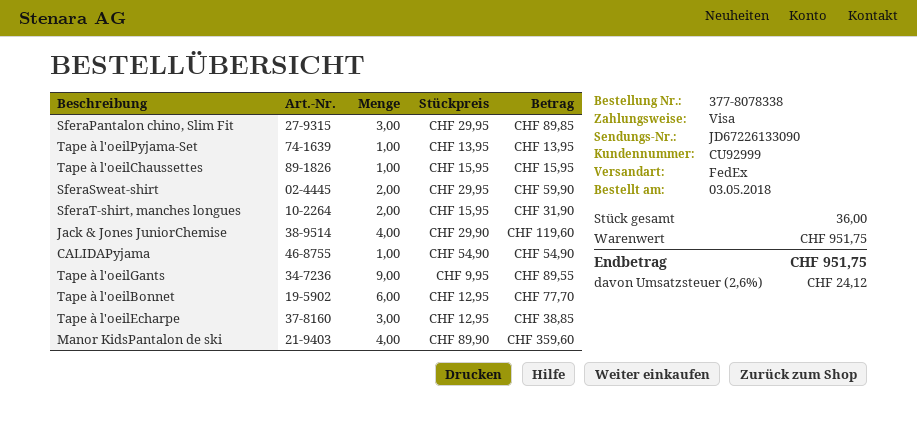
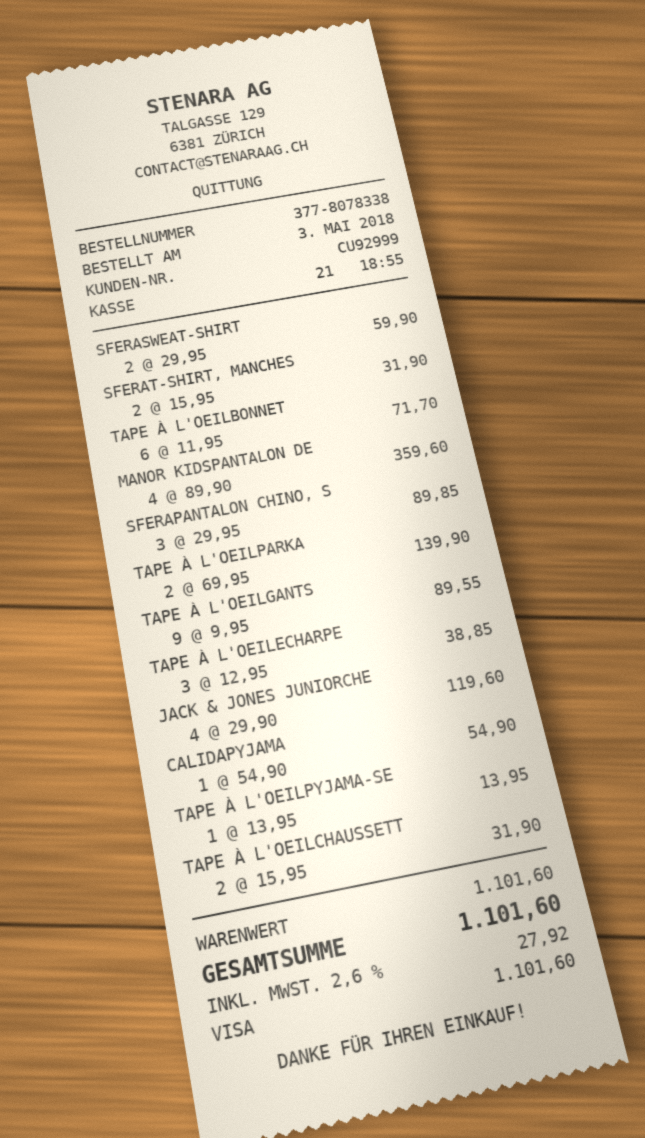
Tape à l'oeilChaussettes: 1 x 15.95 = 15.95 -> 2 x 15.95 = 31.90
Tape à l'oeilBonnet: 6 x 12.95 = 77.70 -> 6 x 11.95 = 71.70
TAPE À L'OEILPARKA: none -> 2 x 69.95 = 139.90
subtotal: 951.75 -> 1101.60
tax: 2.6% = 24.12 -> 2.6% = 27.92
total: 951.75 -> 1101.60

